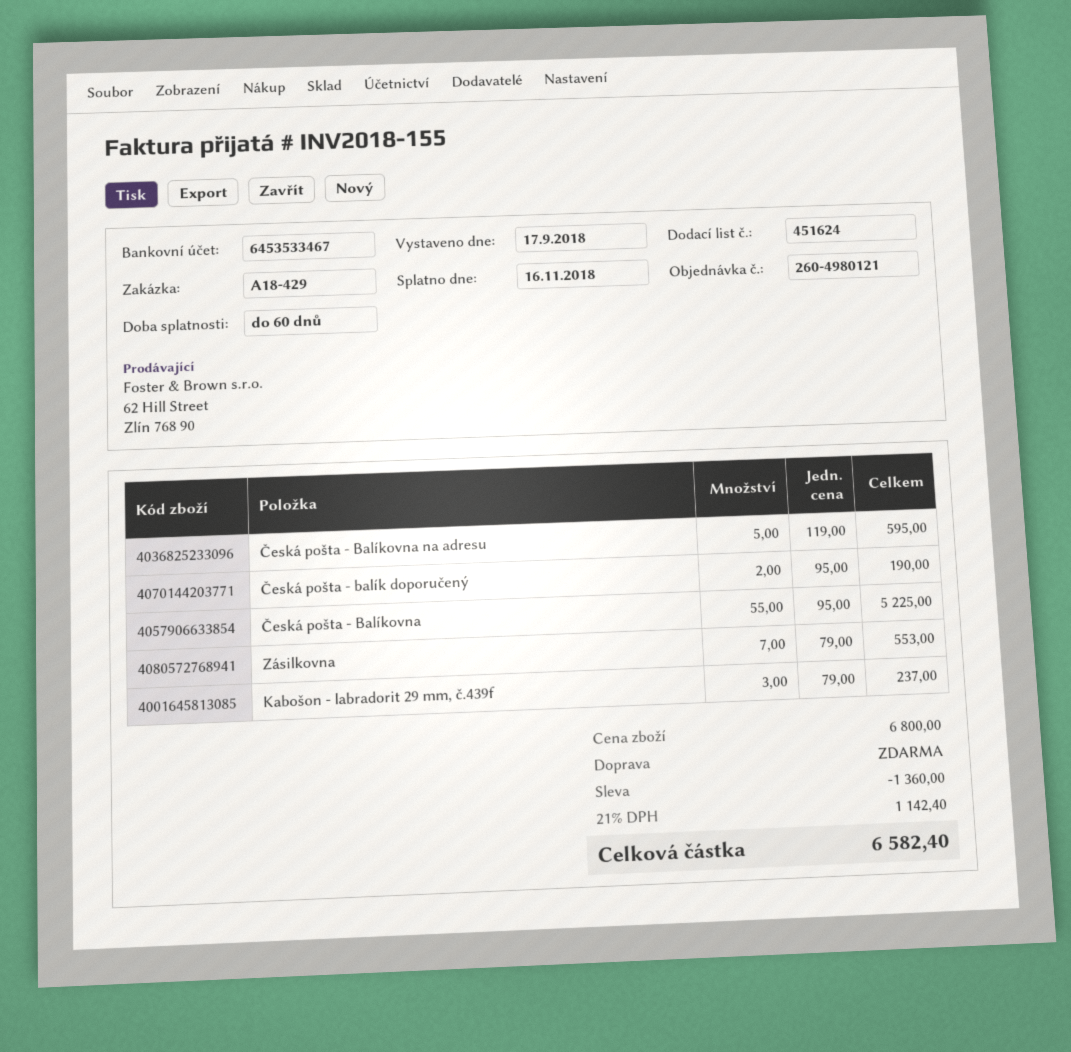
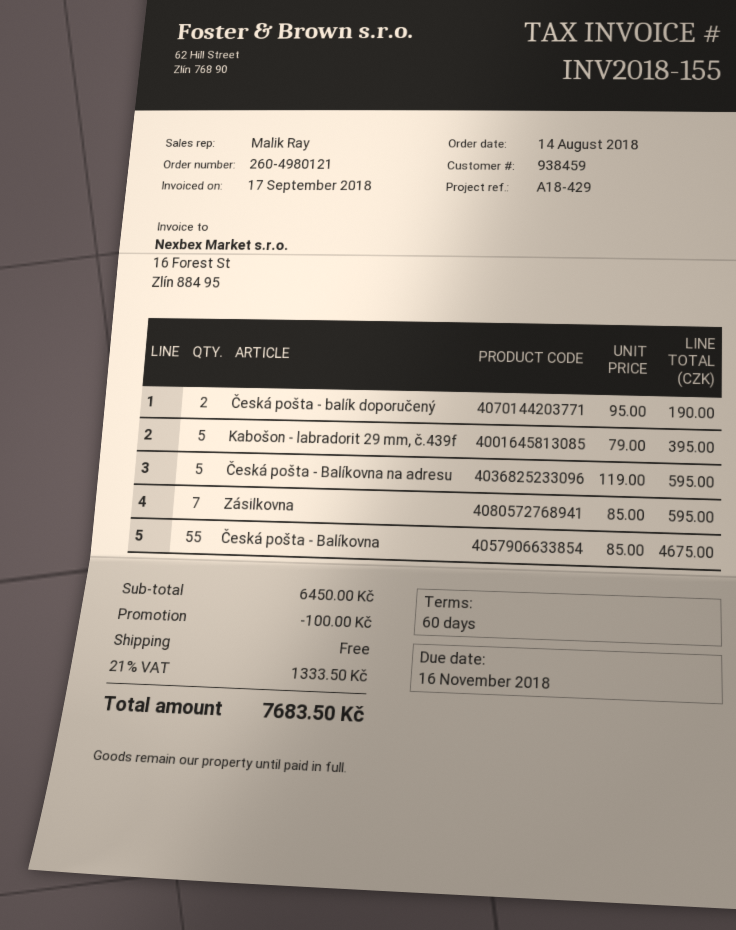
Česká pošta - Balíkovna: 55 x 95.00 = 5225.00 -> 55 x 85.00 = 4675.00
Zásilkovna: 7 x 79.00 = 553.00 -> 7 x 85.00 = 595.00
Kabošon - labradorit 29 mm, č.439f: 3 x 79.00 = 237.00 -> 5 x 79.00 = 395.00
subtotal: 6800.00 -> 6450.00
discount: 1360.00 -> 100.00
tax: 21% = 1142.40 -> 21% = 1333.50
total: 6582.40 -> 7683.50

